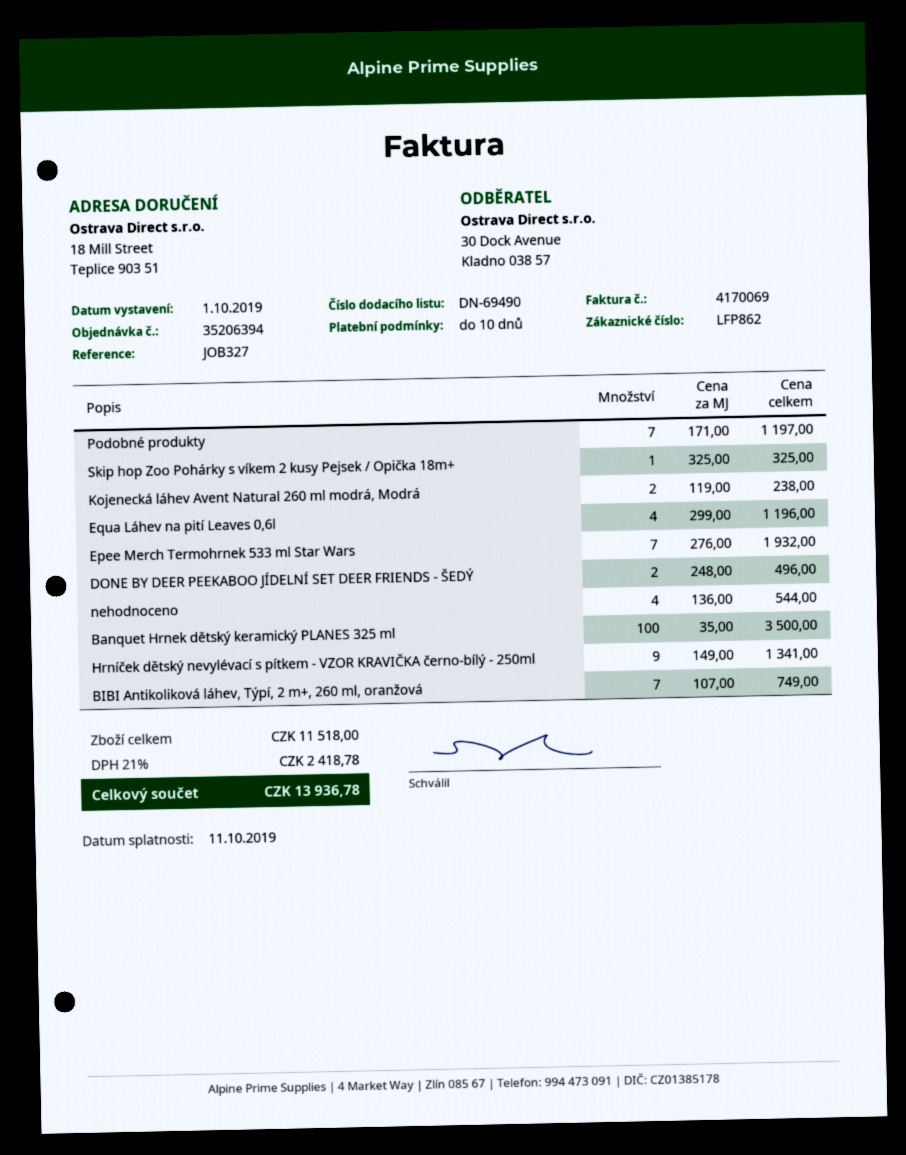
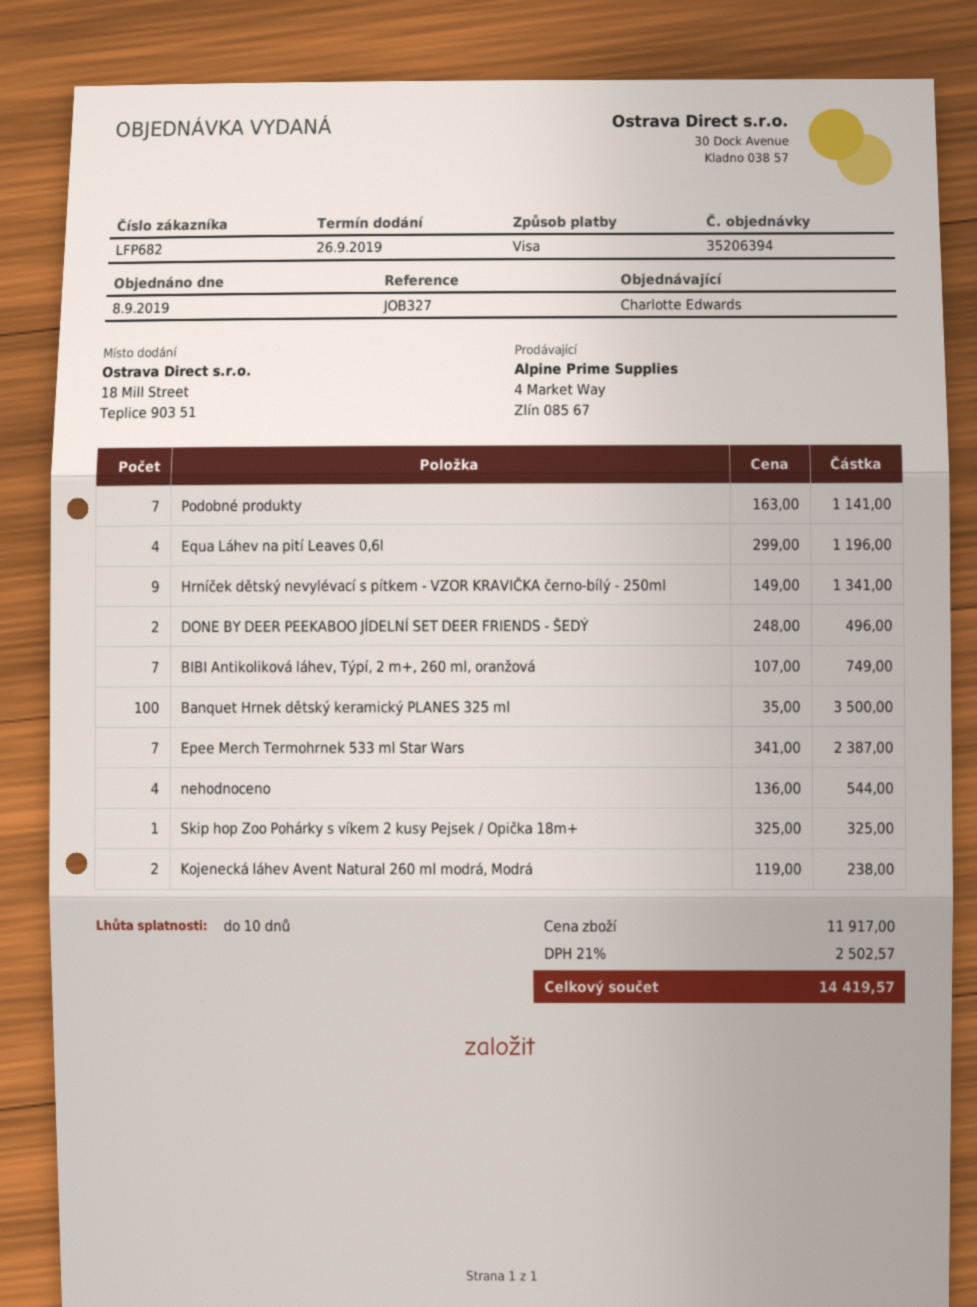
customer number: LFP862 -> LFP682
Podobné produkty: 7 x 171.00 = 1197.00 -> 7 x 163.00 = 1141.00
Epee Merch Termohrnek 533 ml Star Wars: 7 x 276.00 = 1932.00 -> 7 x 341.00 = 2387.00
subtotal: 11518.00 -> 11917.00
tax: 21% = 2418.78 -> 21% = 2502.57
total: 13936.78 -> 14419.57

